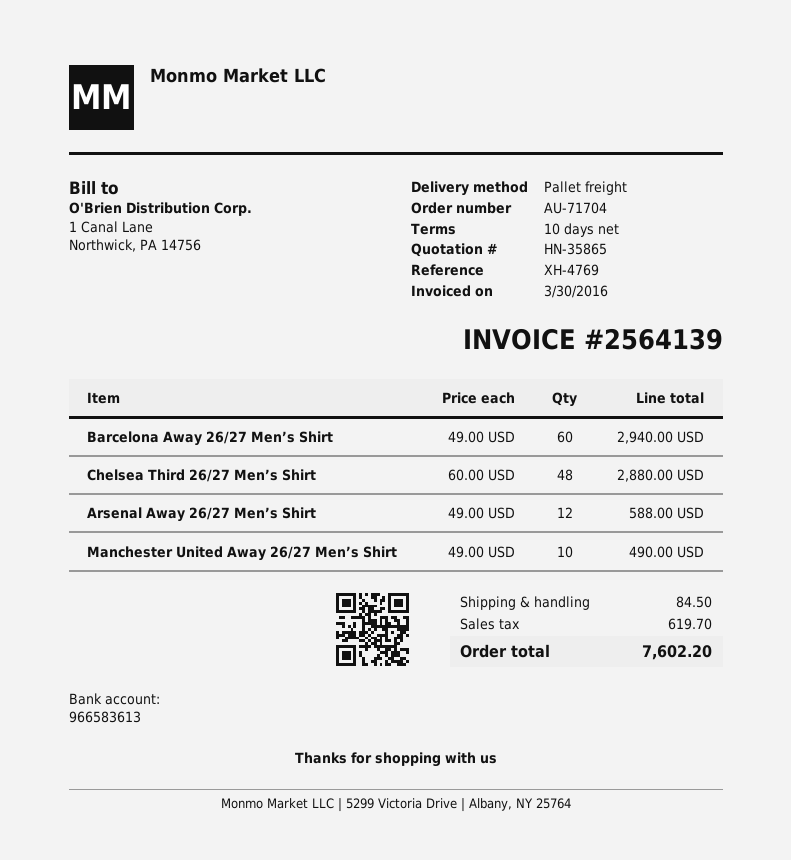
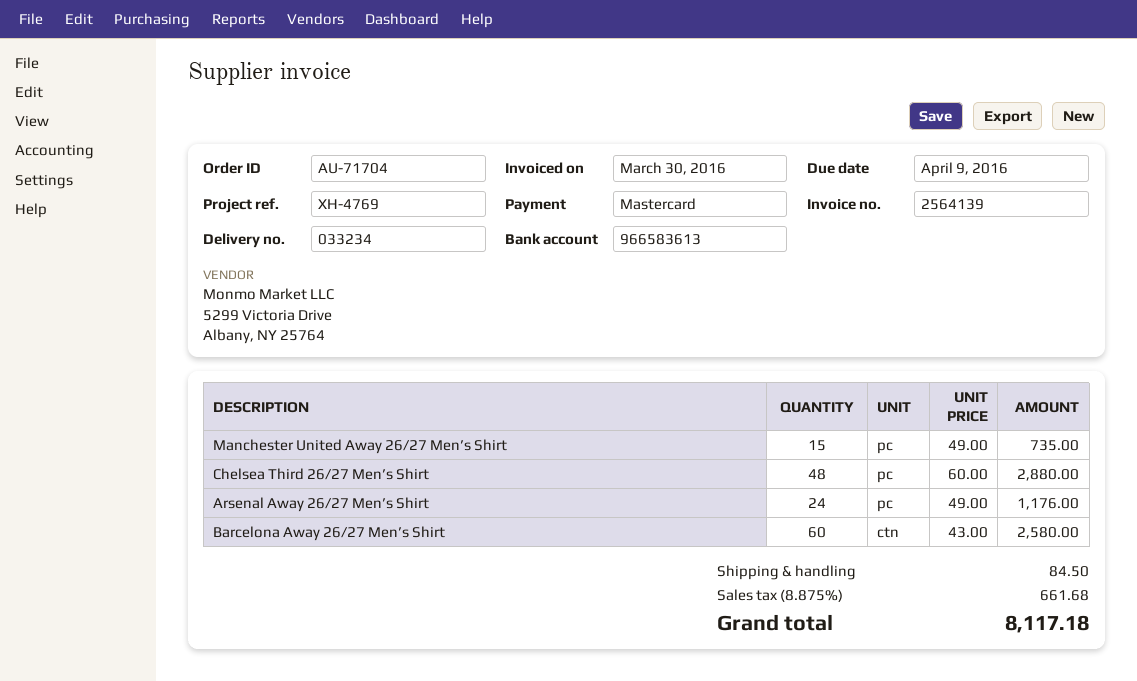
Barcelona Away 26/27 Men’s Shirt: 60 x 49.00 = 2940.00 -> 60 x 43.00 = 2580.00
Arsenal Away 26/27 Men’s Shirt: 12 x 49.00 = 588.00 -> 24 x 49.00 = 1176.00
Manchester United Away 26/27 Men’s Shirt: 10 x 49.00 = 490.00 -> 15 x 49.00 = 735.00
tax: 619.70 -> 661.68
total: 7602.20 -> 8117.18

